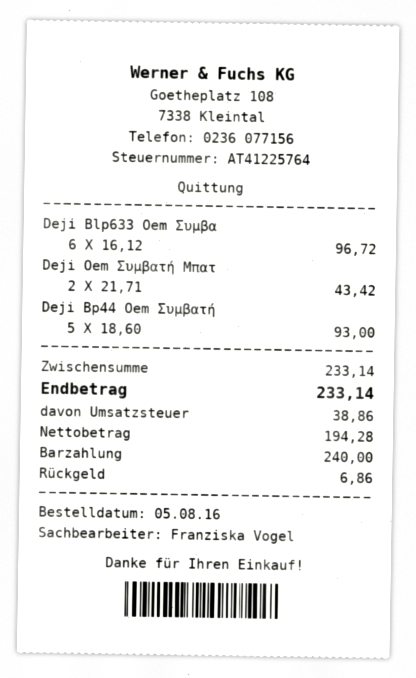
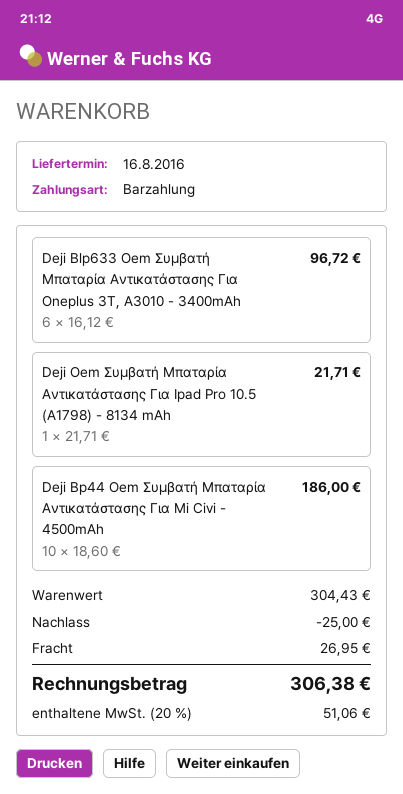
Deji Oem Συμβατή Μπατ: 2 x 21.71 = 43.42 -> 1 x 21.71 = 21.71
Deji Bp44 Oem Συμβατή: 5 x 18.60 = 93.00 -> 10 x 18.60 = 186.00
subtotal: 233.14 -> 304.43
discount: none -> 25.00
shipping: none -> 26.95
tax: 38.86 -> 51.06
total: 233.14 -> 306.38

